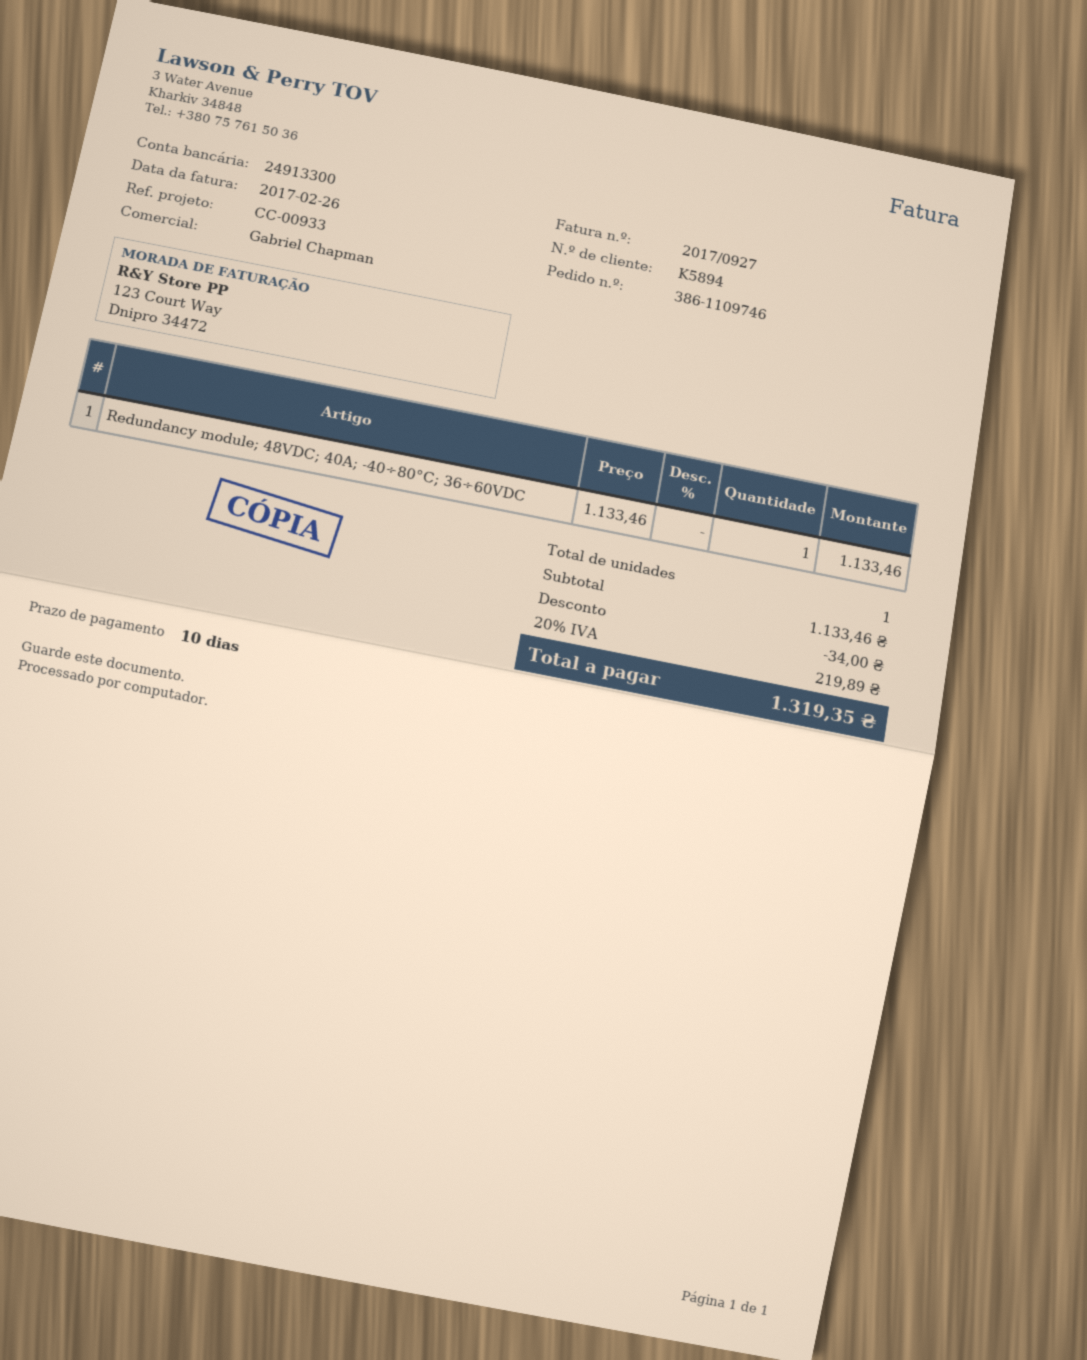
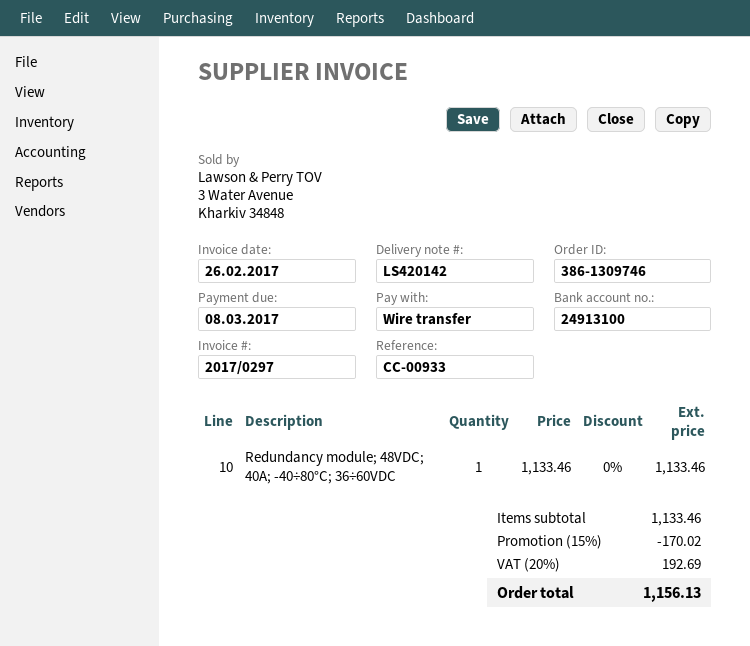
order number: 386-1109746 -> 386-1309746
invoice number: 2017/0927 -> 2017/0297
bank account: 24913300 -> 24913100
discount: 34.00 -> 170.02
tax: 20% = 219.89 -> 20% = 192.69
total: 1319.35 -> 1156.13

